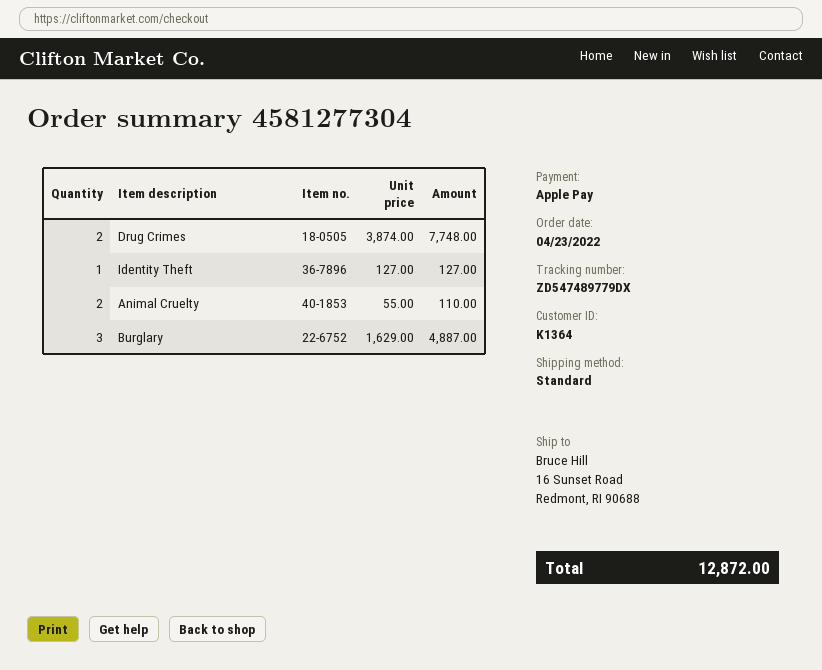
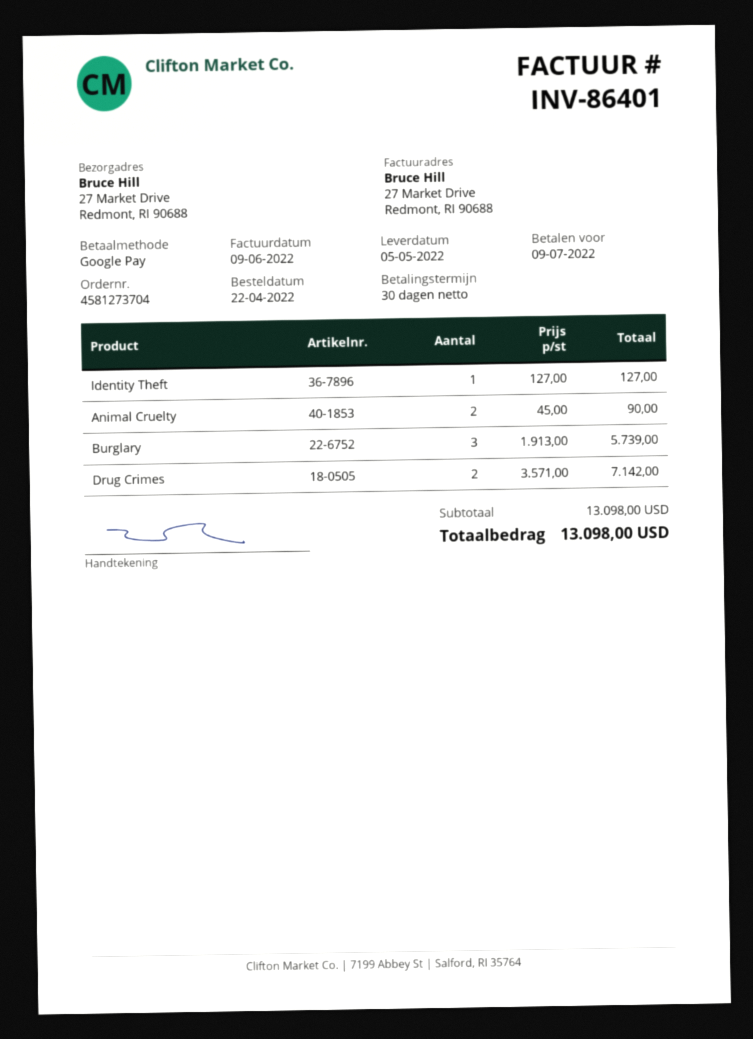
order number: 4581277304 -> 4581273704
order date: 2022-04-23 -> 2022-04-22
payment method: Apple Pay -> Google Pay
ship to: 16 Sunset Road, Redmont, RI 90688 -> 27 Market Drive, Redmont, RI 90688
Drug Crimes: 2 x 3874.00 = 7748.00 -> 2 x 3571.00 = 7142.00
Animal Cruelty: 2 x 55.00 = 110.00 -> 2 x 45.00 = 90.00
Burglary: 3 x 1629.00 = 4887.00 -> 3 x 1913.00 = 5739.00
total: 12872.00 -> 13098.00

